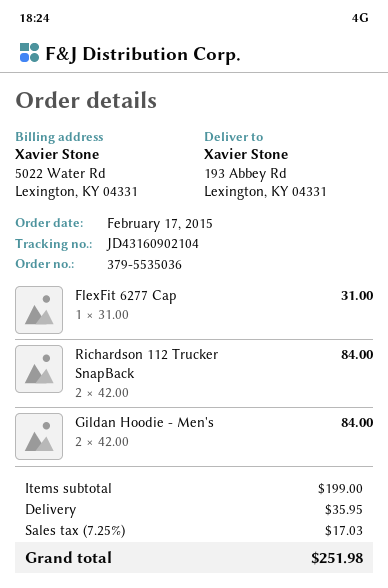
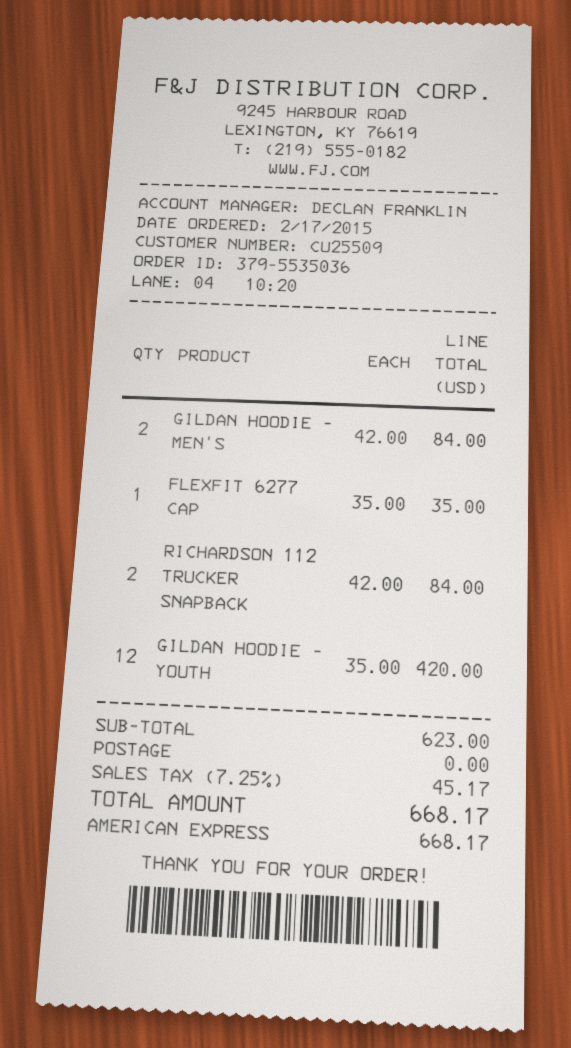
FlexFit 6277 Cap: 1 x 31.00 = 31.00 -> 1 x 35.00 = 35.00
GILDAN HOODIE - YOUTH: none -> 12 x 35.00 = 420.00
subtotal: 199.00 -> 623.00
shipping: 35.95 -> 0.00
tax: 7.25% = 17.03 -> 7.25% = 45.17
total: 251.98 -> 668.17

